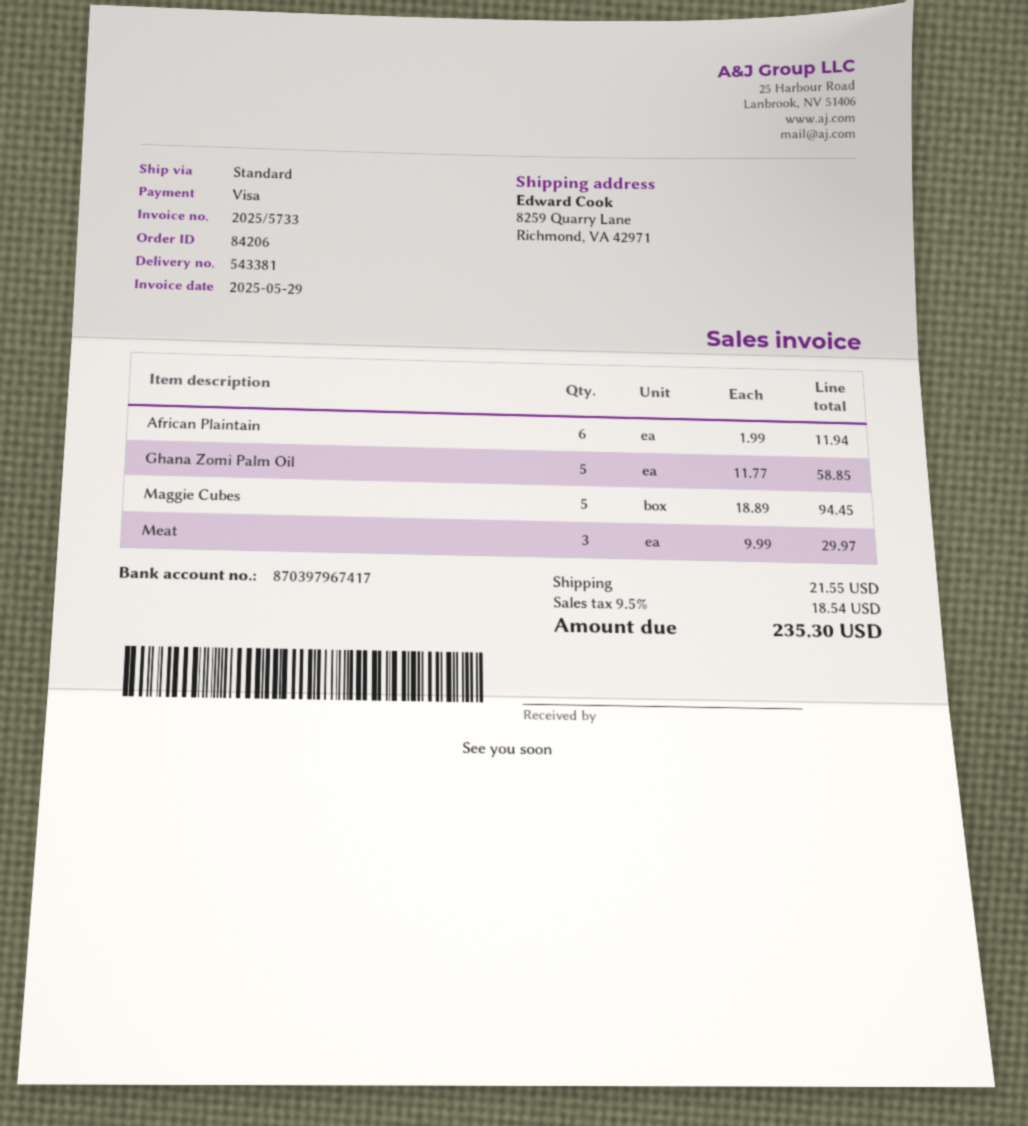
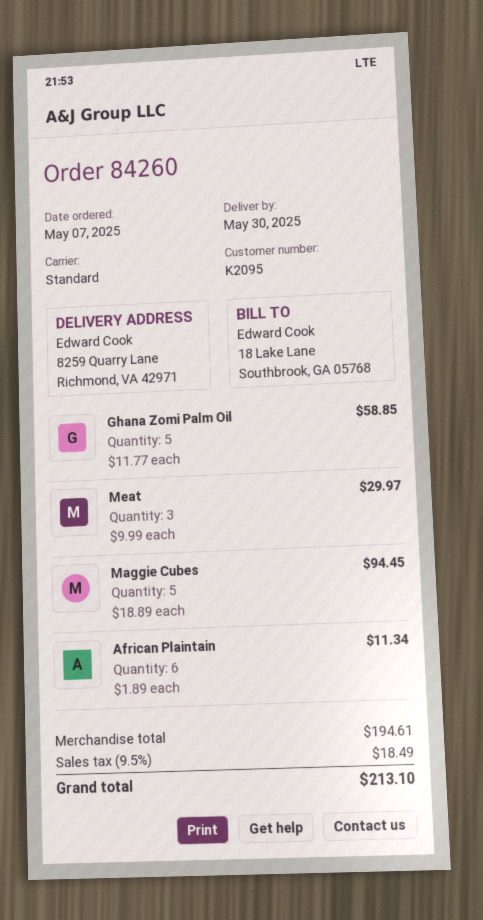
order number: 84206 -> 84260
African Plaintain: 6 x 1.99 = 11.94 -> 6 x 1.89 = 11.34
shipping: 21.55 -> none
tax: 9.5% = 18.54 -> 9.5% = 18.49
total: 235.30 -> 213.10

